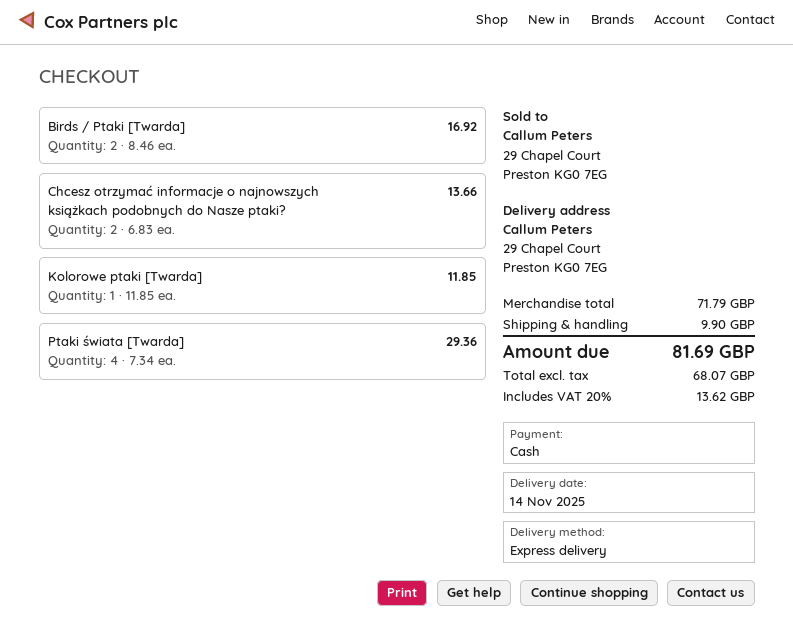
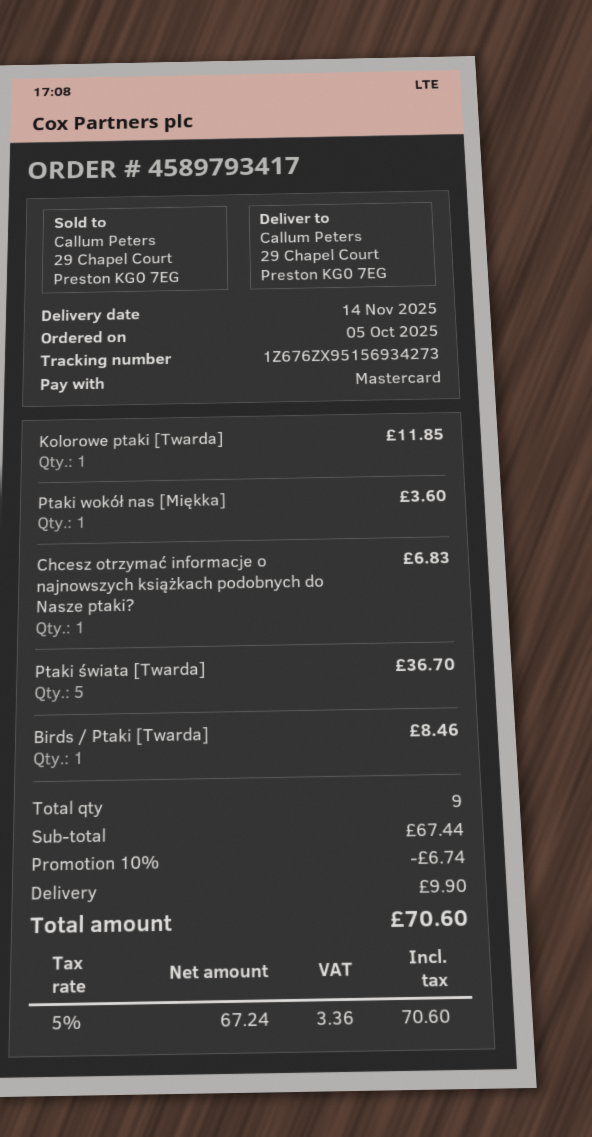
payment method: cash -> Mastercard
Birds / Ptaki [Twarda]: 2 for 16.92 -> 1 for 8.46
Chcesz otrzymać informacje o najnowszych książkach podobnych do Nasze ptaki?: 2 for 13.66 -> 1 for 6.83
Ptaki świata [Twarda]: 4 for 29.36 -> 5 for 36.70
Ptaki wokół nas [Miękka]: none -> 1 for 3.60
subtotal: 71.79 -> 67.44
discount: none -> 10% = 6.74
net: 68.07 -> 67.24
tax: 20% = 13.62 -> 5% = 3.36
total: 81.69 -> 70.60

